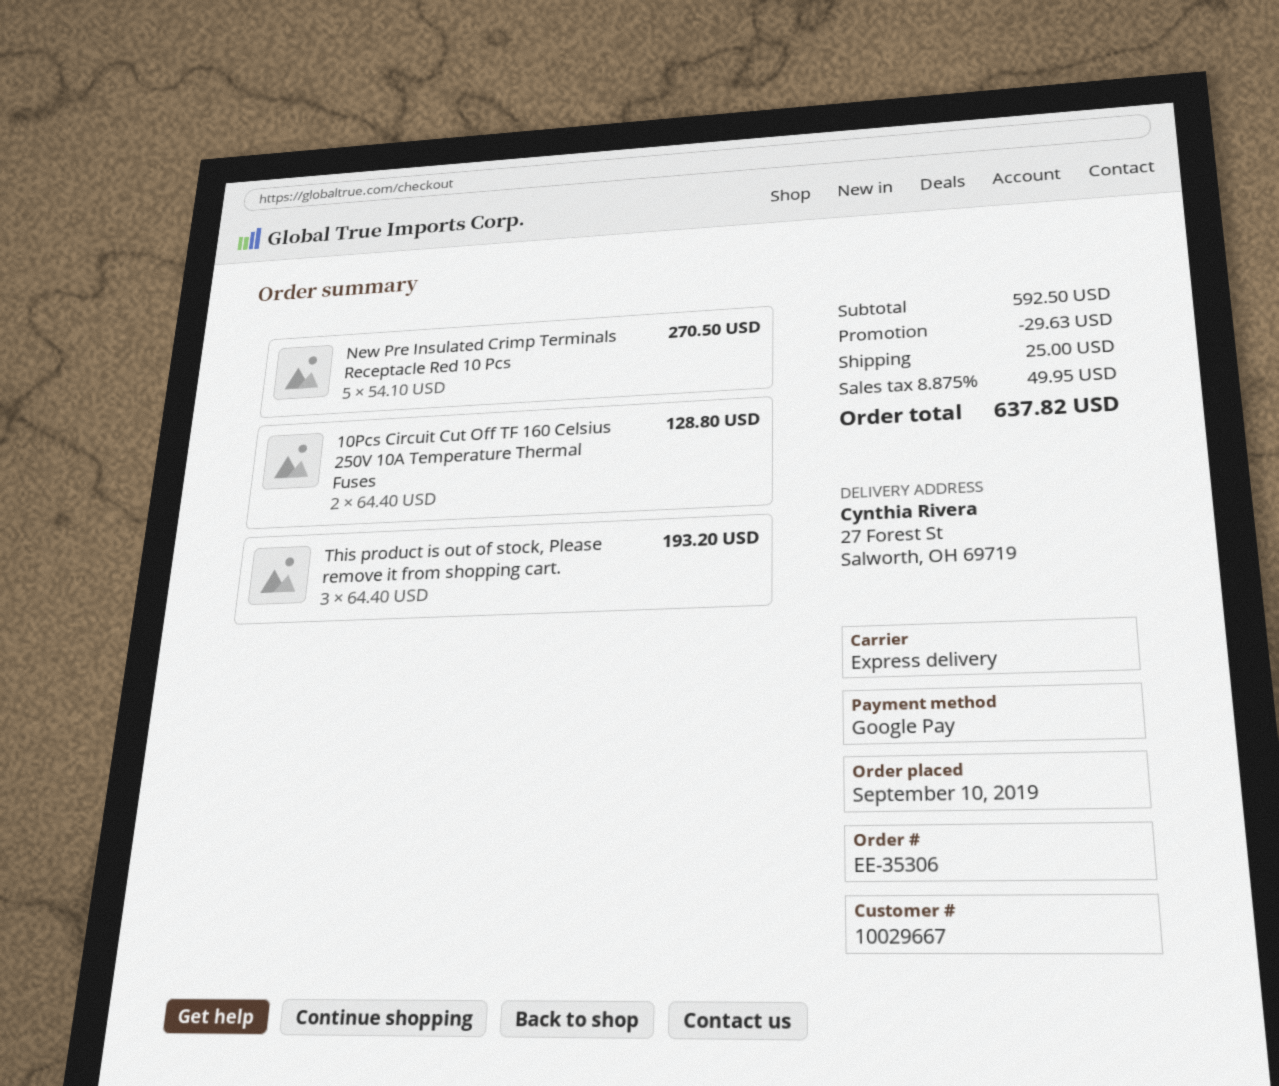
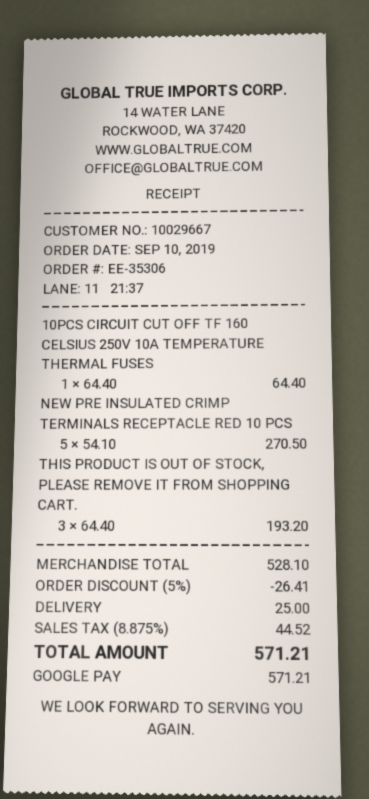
10Pcs Circuit Cut Off TF 160 Celsius 250V 10A Temperature Thermal Fuses: 2 x 64.40 = 128.80 -> 1 x 64.40 = 64.40
subtotal: 592.50 -> 528.10
discount: 29.63 -> 26.41
tax: 8.875% = 49.95 -> 8.875% = 44.52
total: 637.82 -> 571.21

